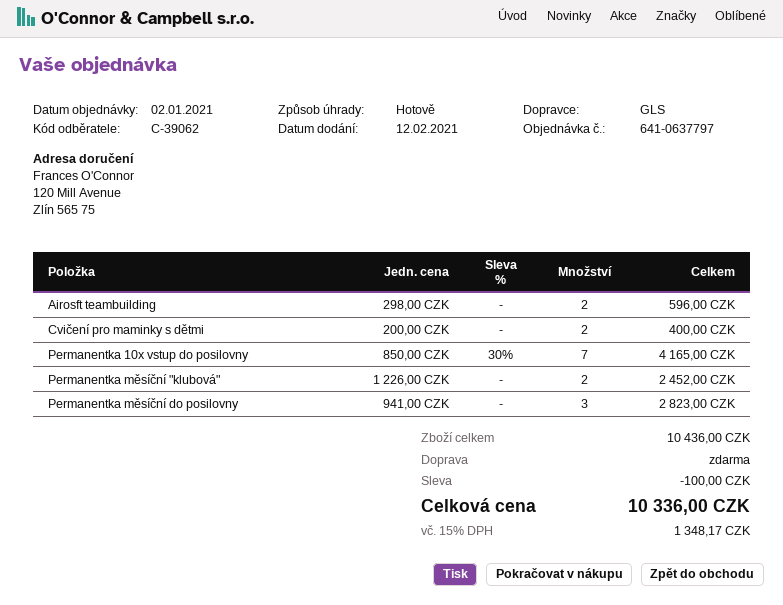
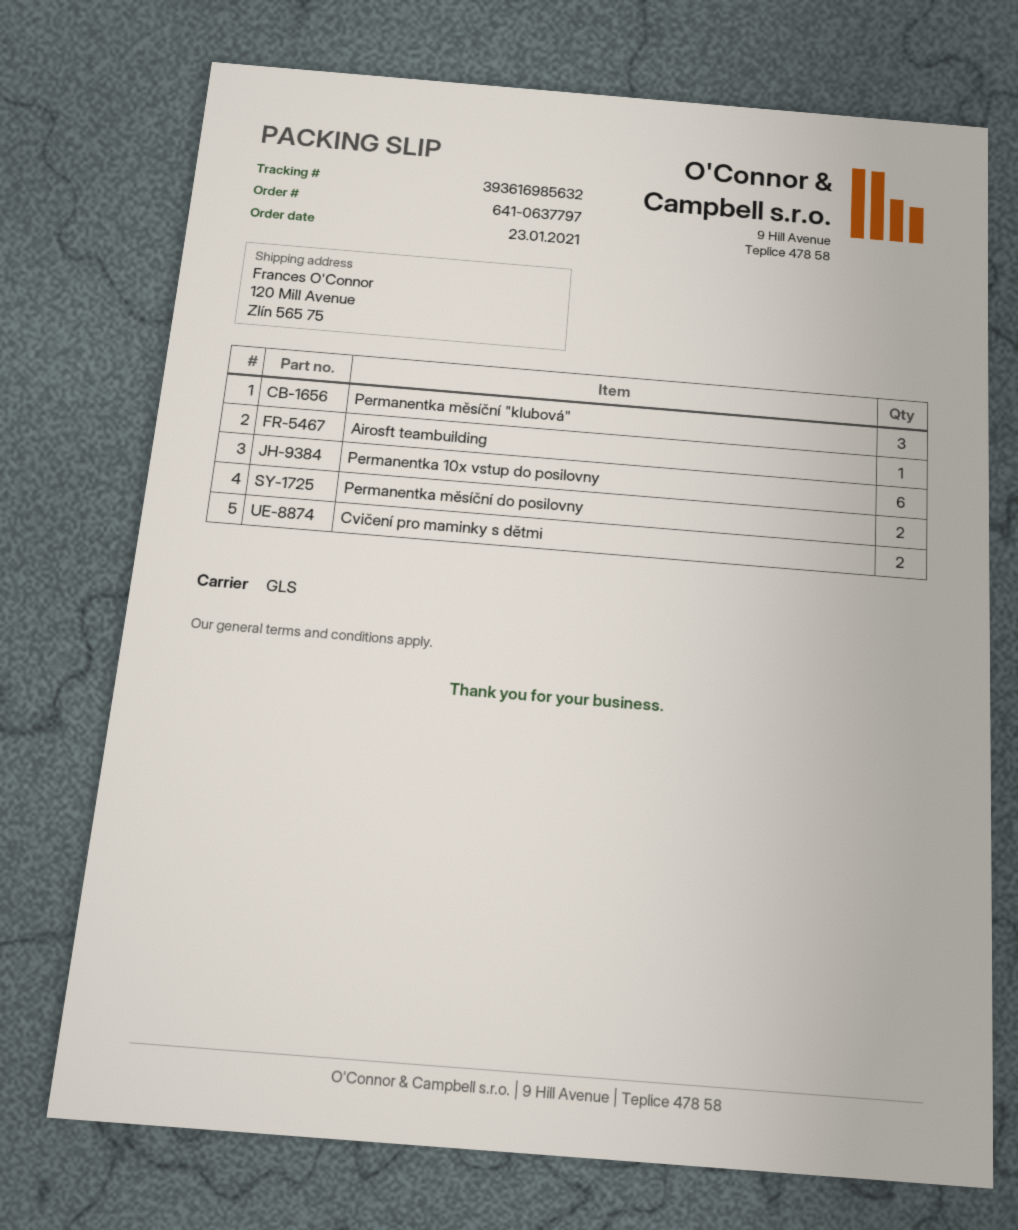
order date: 2021-01-02 -> 2021-01-23
Airosft teambuilding: 2 -> 1
Permanentka 10x vstup do posilovny: 7 -> 6
Permanentka měsíční "klubová": 2 -> 3
Permanentka měsíční do posilovny: 3 -> 2

